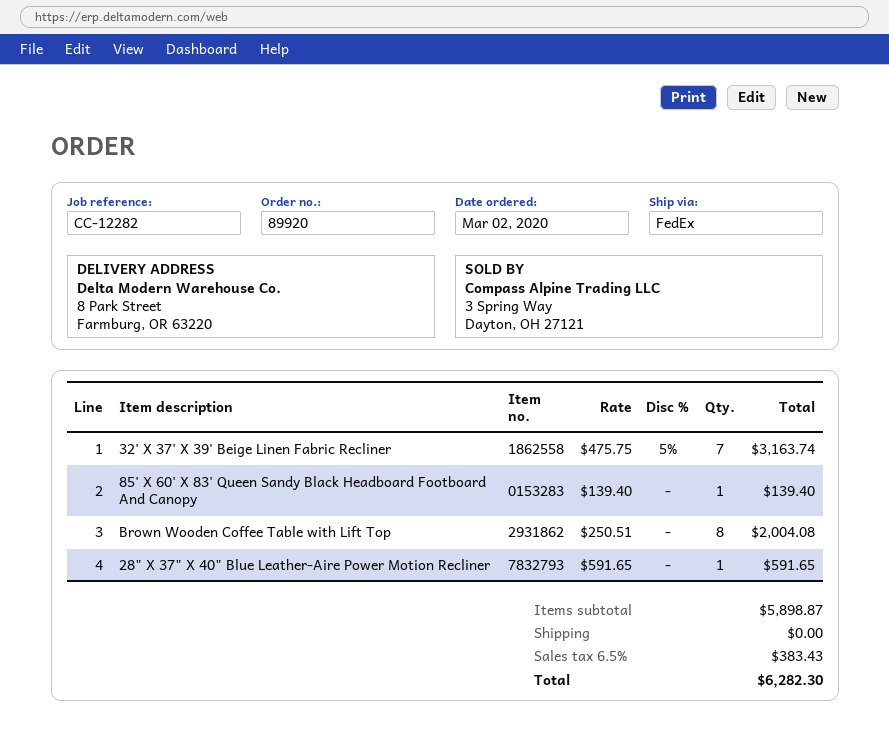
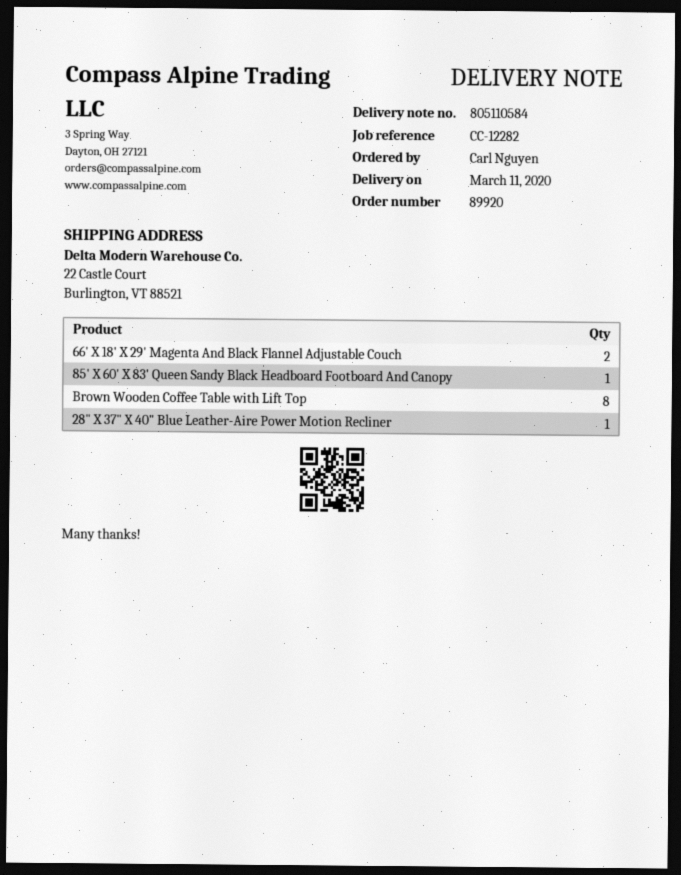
ship to: 8 Park Street, Farmburg, OR 63220 -> 22 Castle Court, Burlington, VT 88521
32' X 37' X 39' Beige Linen Fabric Recliner: 7 -> none
66' X 18' X 29' Magenta And Black Flannel Adjustable Couch: none -> 2

